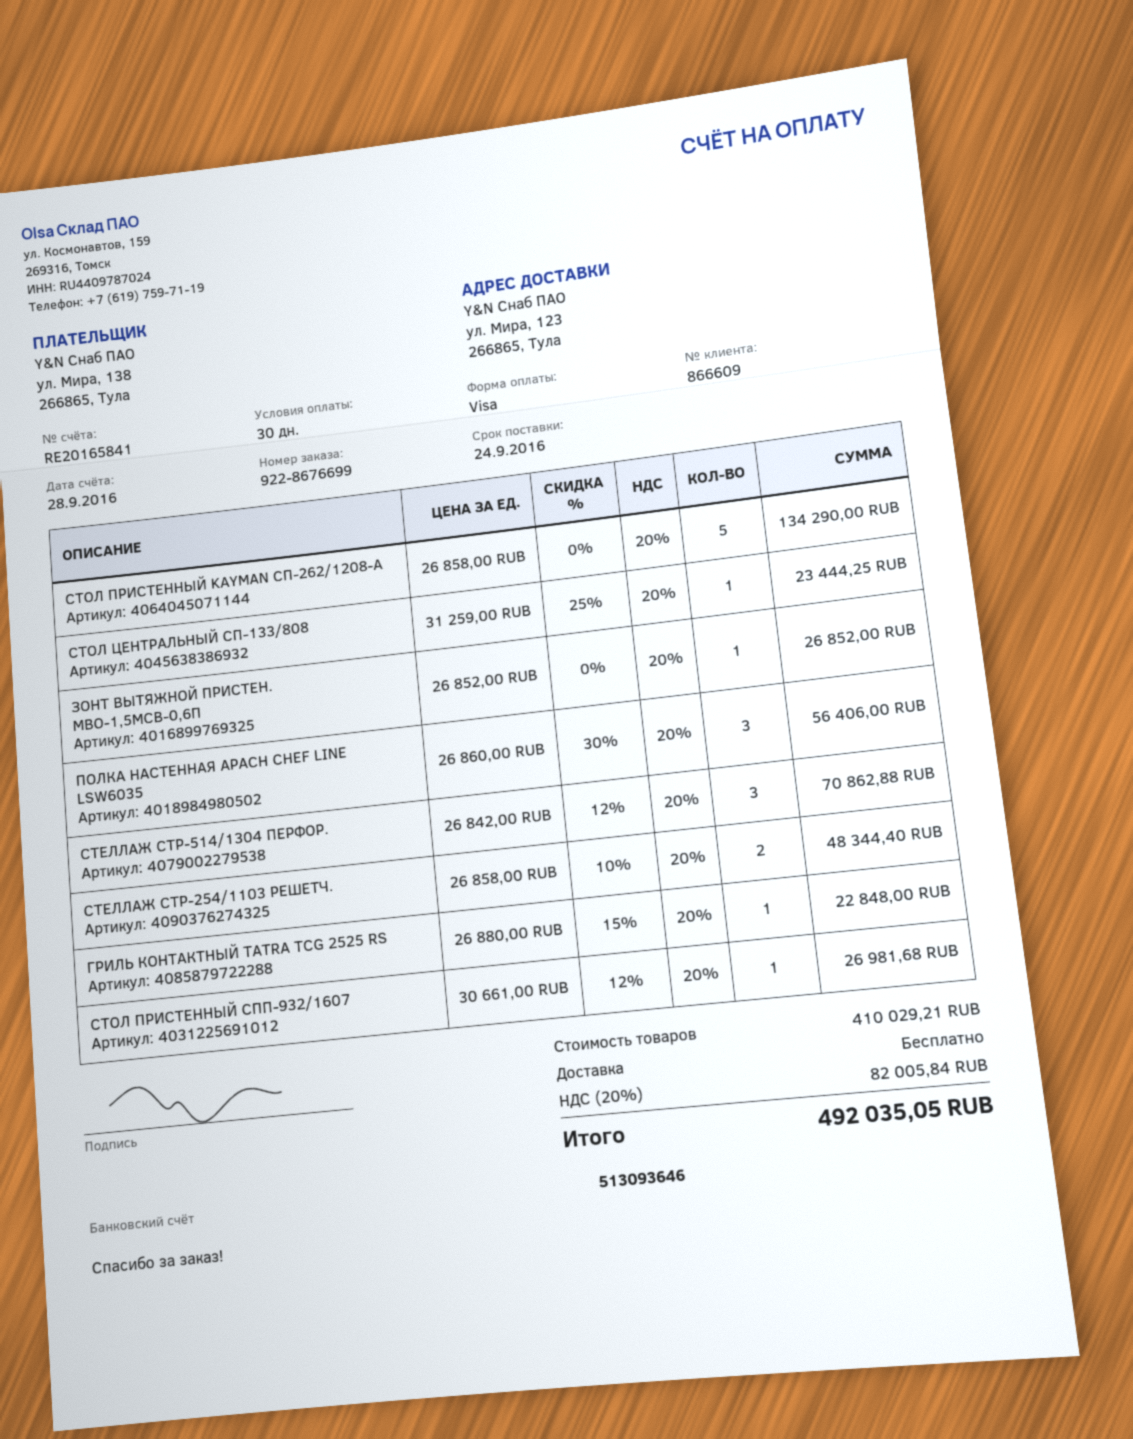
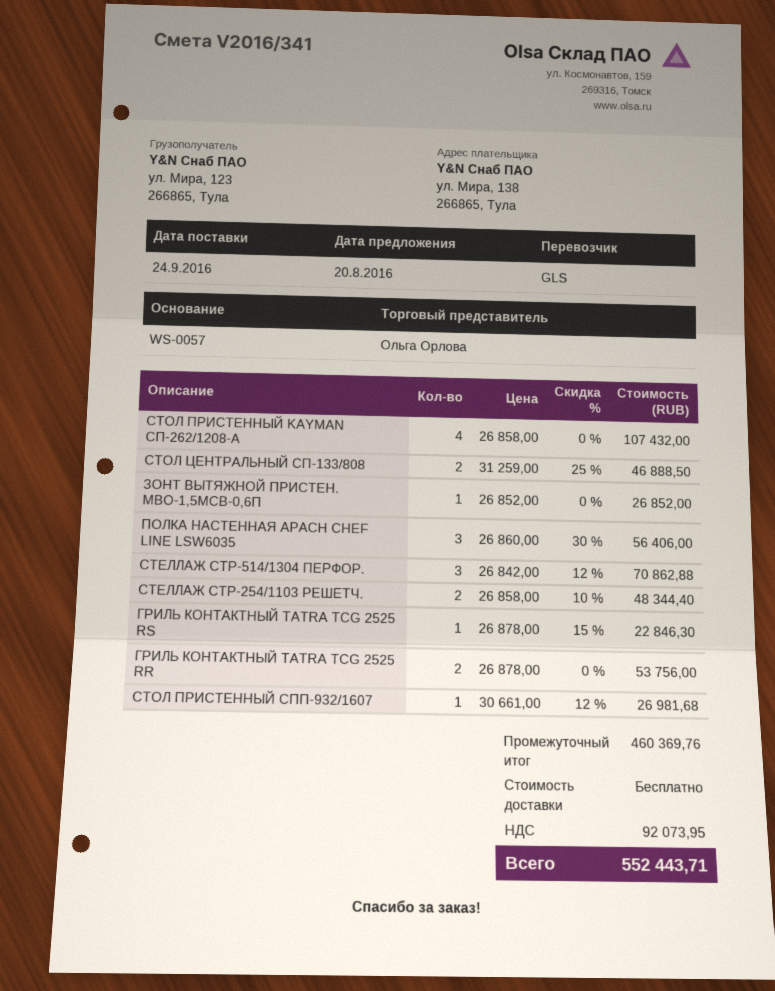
СТОЛ ПРИСТЕННЫЙ KAYMAN СП-262/1208-А: 5 x 26858.00 = 134290.00 -> 4 x 26858.00 = 107432.00
СТОЛ ЦЕНТРАЛЬНЫЙ СП-133/808: 1 x 31259.00 - 25% = 23444.25 -> 2 x 31259.00 - 25% = 46888.50
ГРИЛЬ КОНТАКТНЫЙ TATRA TCG 2525 RS: 1 x 26880.00 - 15% = 22848.00 -> 1 x 26878.00 - 15% = 22846.30
ГРИЛЬ КОНТАКТНЫЙ TATRA TCG 2525 RR: none -> 2 x 26878.00 = 53756.00
subtotal: 410029.21 -> 460369.76
tax: 82005.84 -> 92073.95
total: 492035.05 -> 552443.71

